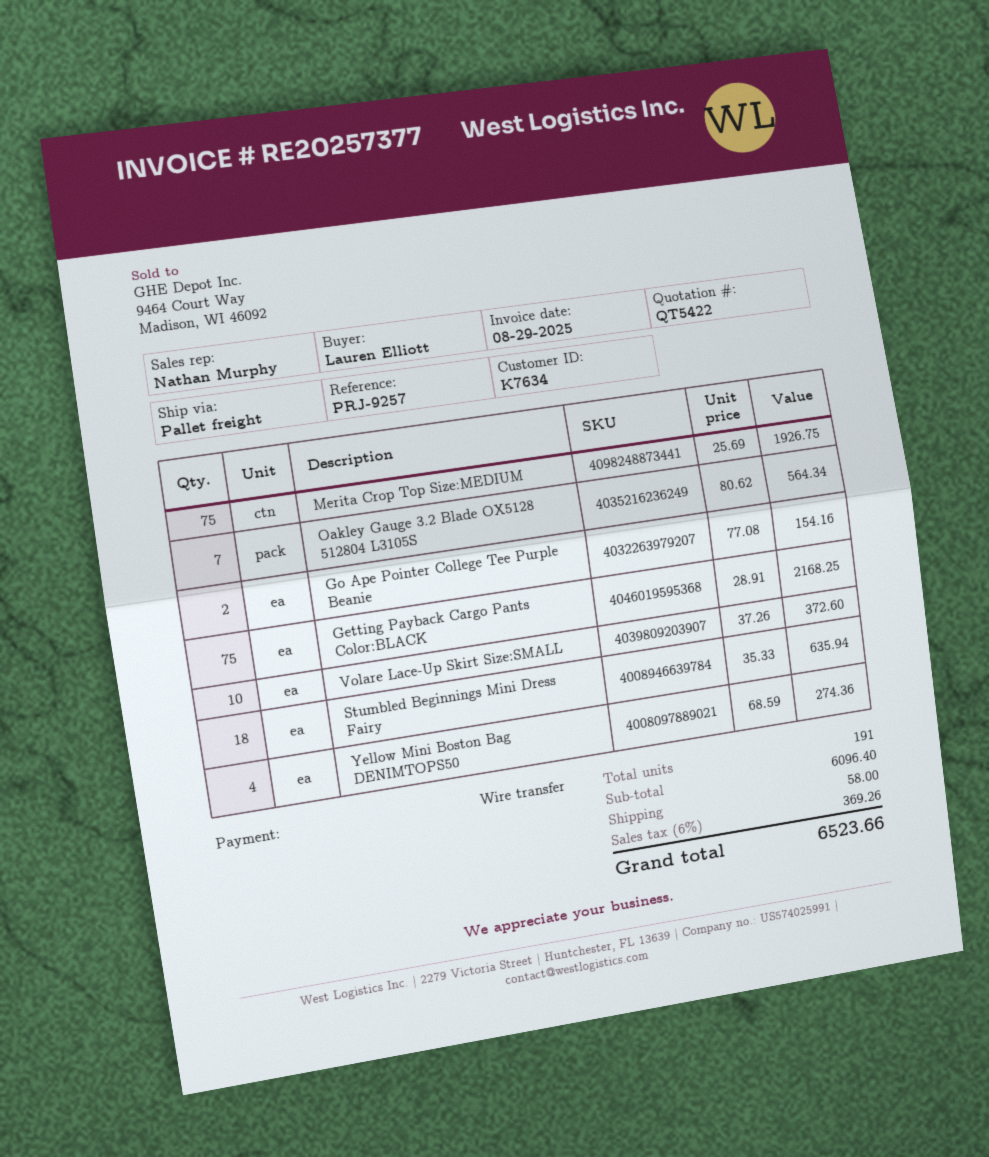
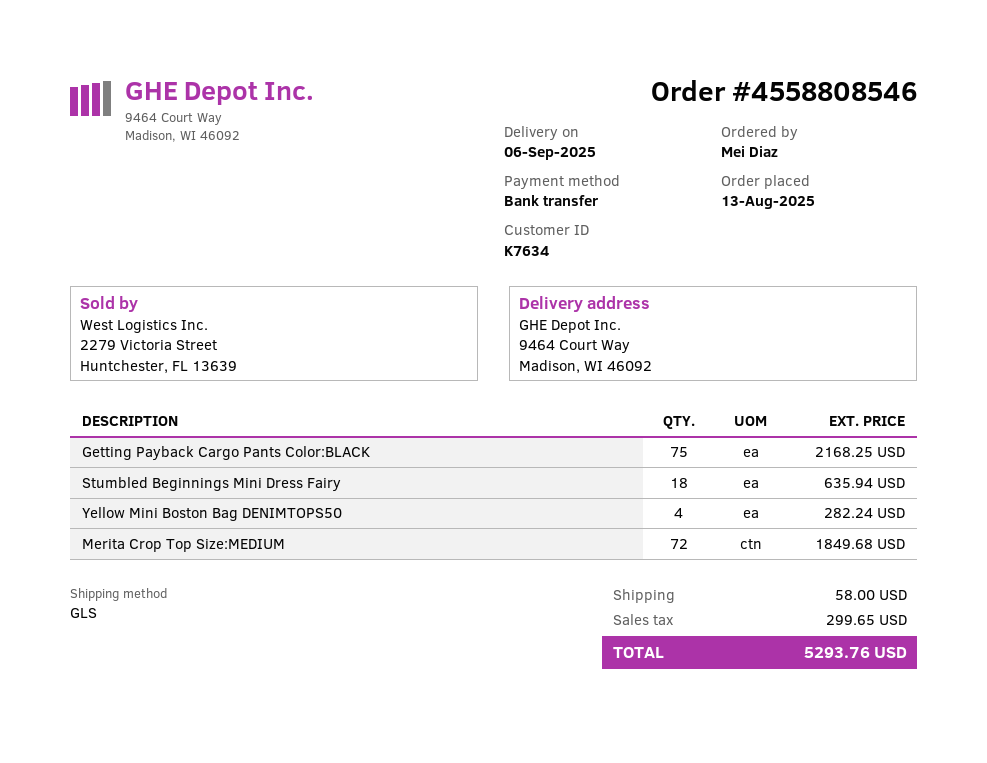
ordered by: Lauren Elliott -> Mei Diaz
shipping method: pallet freight -> GLS
Merita Crop Top Size:MEDIUM: 75 for 1926.75 -> 72 for 1849.68
Oakley Gauge 3.2 Blade OX5128 512804 L3105S: 7 for 564.34 -> none
Go Ape Pointer College Tee Purple Beanie: 2 for 154.16 -> none
Volare Lace-Up Skirt Size:SMALL: 10 for 372.60 -> none
Yellow Mini Boston Bag DENIMTOPS50: 4 for 274.36 -> 4 for 282.24
tax: 369.26 -> 299.65
total: 6523.66 -> 5293.76

